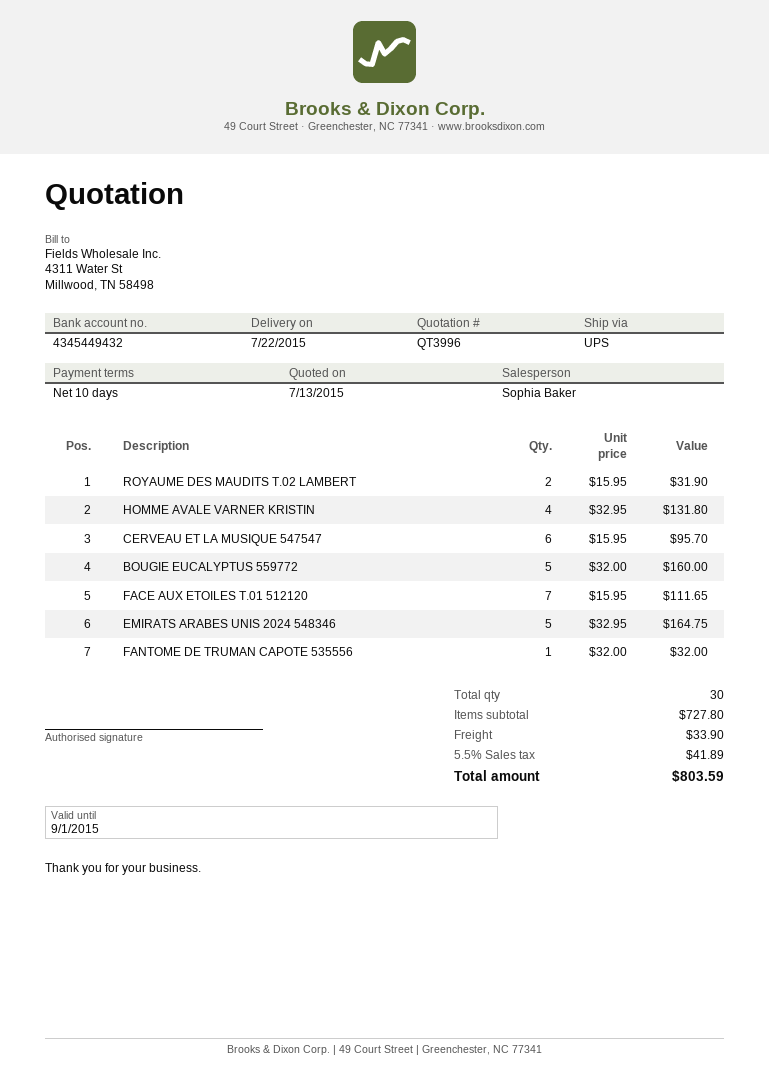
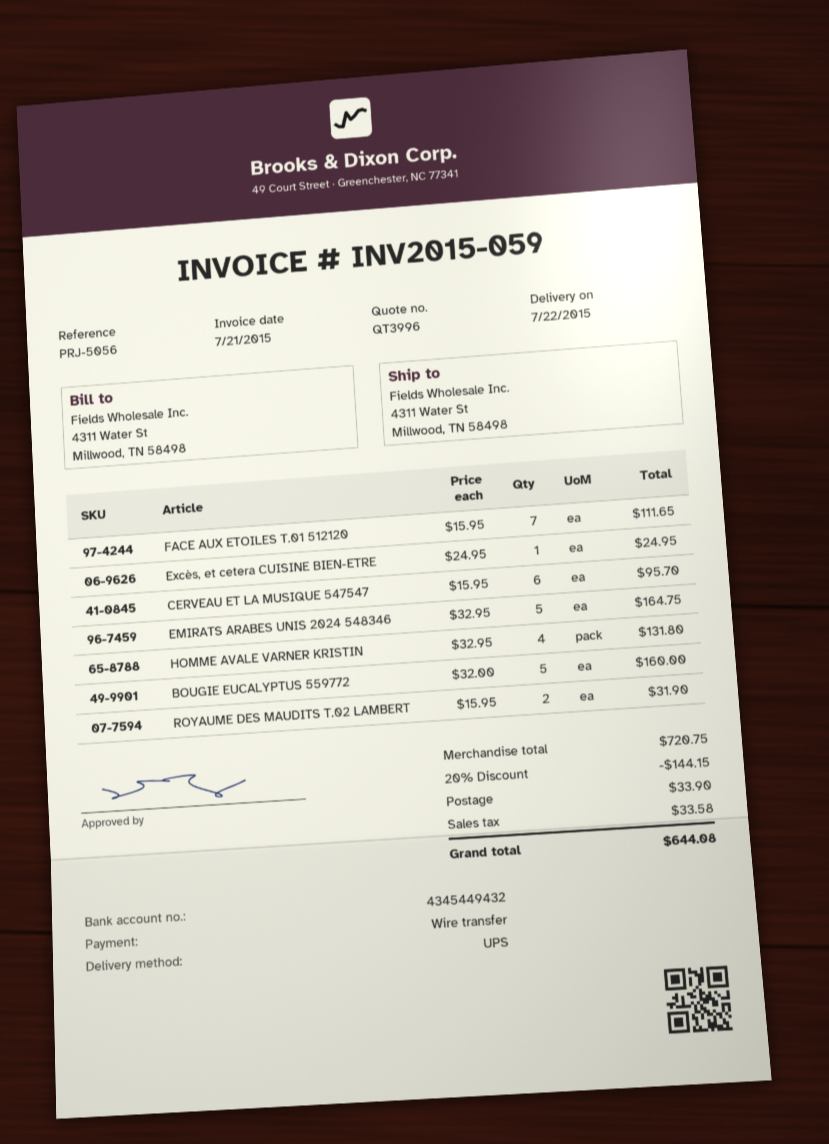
FANTOME DE TRUMAN CAPOTE 535556: 1 x 32.00 = 32.00 -> none
Excès, et cetera CUISINE BIEN-ETRE: none -> 1 x 24.95 = 24.95
subtotal: 727.80 -> 720.75
discount: none -> 20% = 144.15
tax: 41.89 -> 33.58
total: 803.59 -> 644.08

